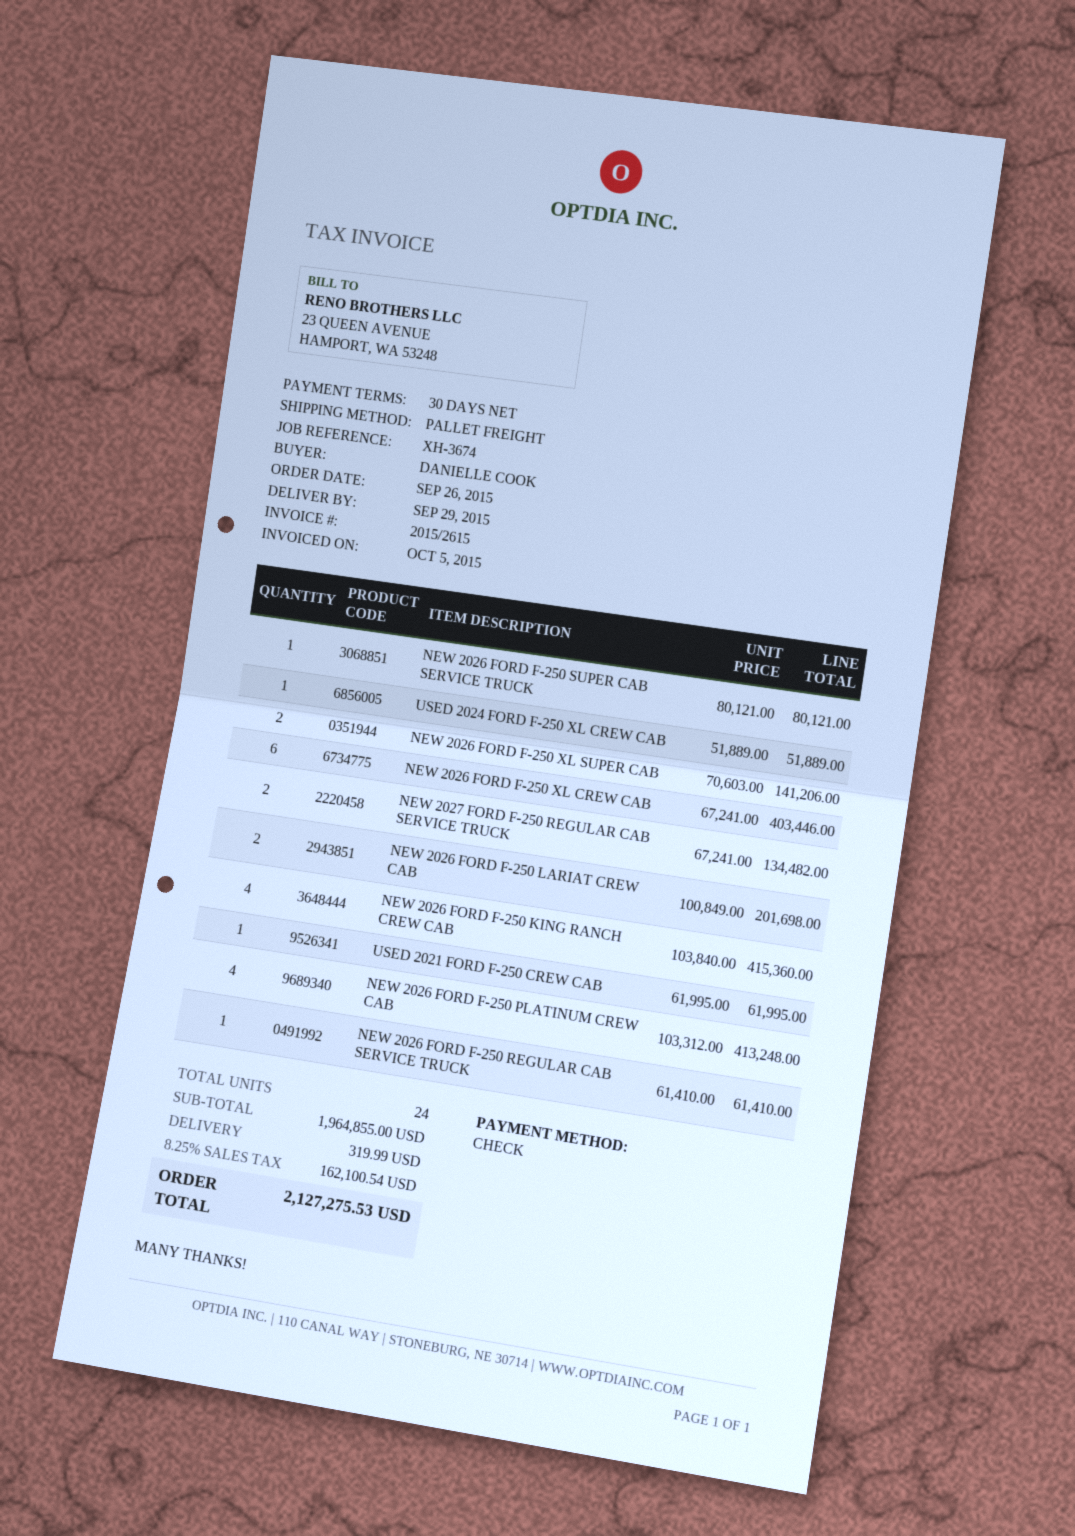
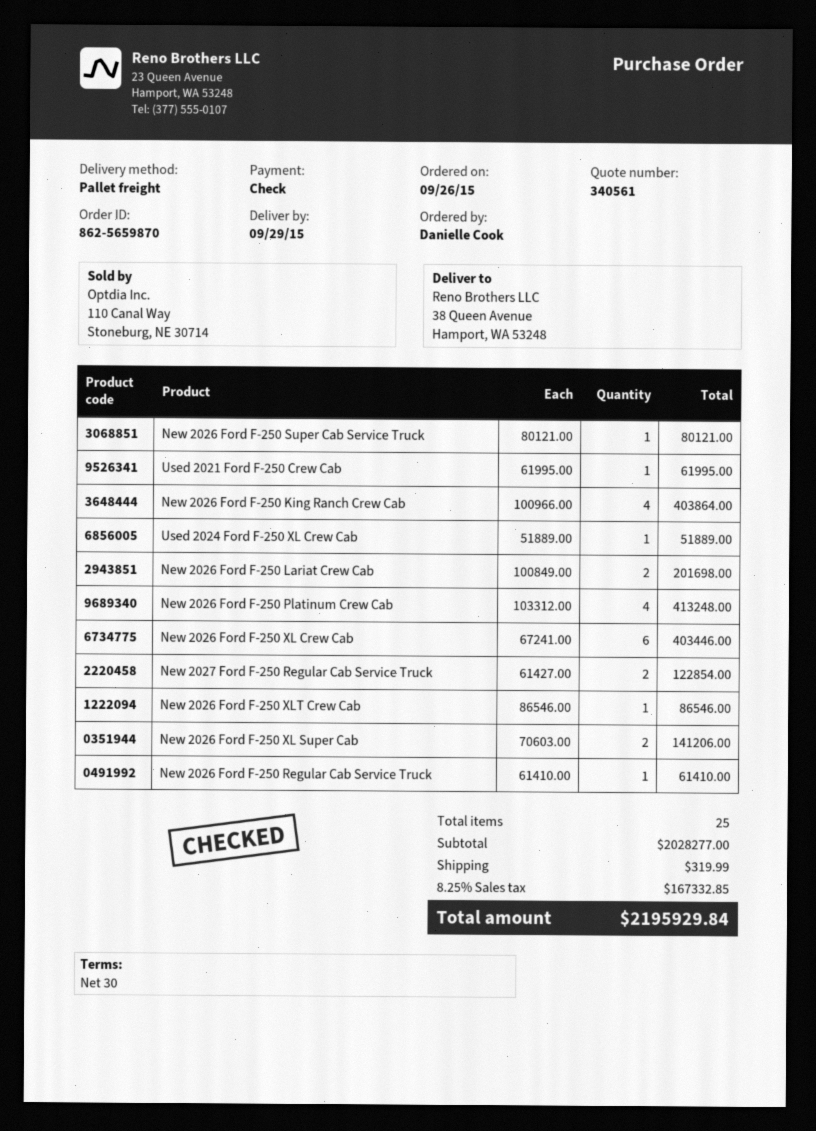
NEW 2027 FORD F-250 REGULAR CAB SERVICE TRUCK: 2 x 67241.00 = 134482.00 -> 2 x 61427.00 = 122854.00
NEW 2026 FORD F-250 KING RANCH CREW CAB: 4 x 103840.00 = 415360.00 -> 4 x 100966.00 = 403864.00
New 2026 Ford F-250 XLT Crew Cab: none -> 1 x 86546.00 = 86546.00
total quantity: 24 -> 25
subtotal: 1964855.00 -> 2028277.00
tax: 8.25% = 162100.54 -> 8.25% = 167332.85
total: 2127275.53 -> 2195929.84

